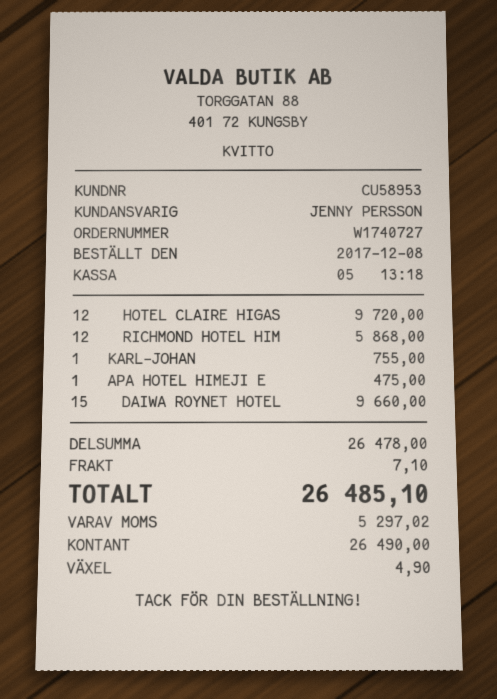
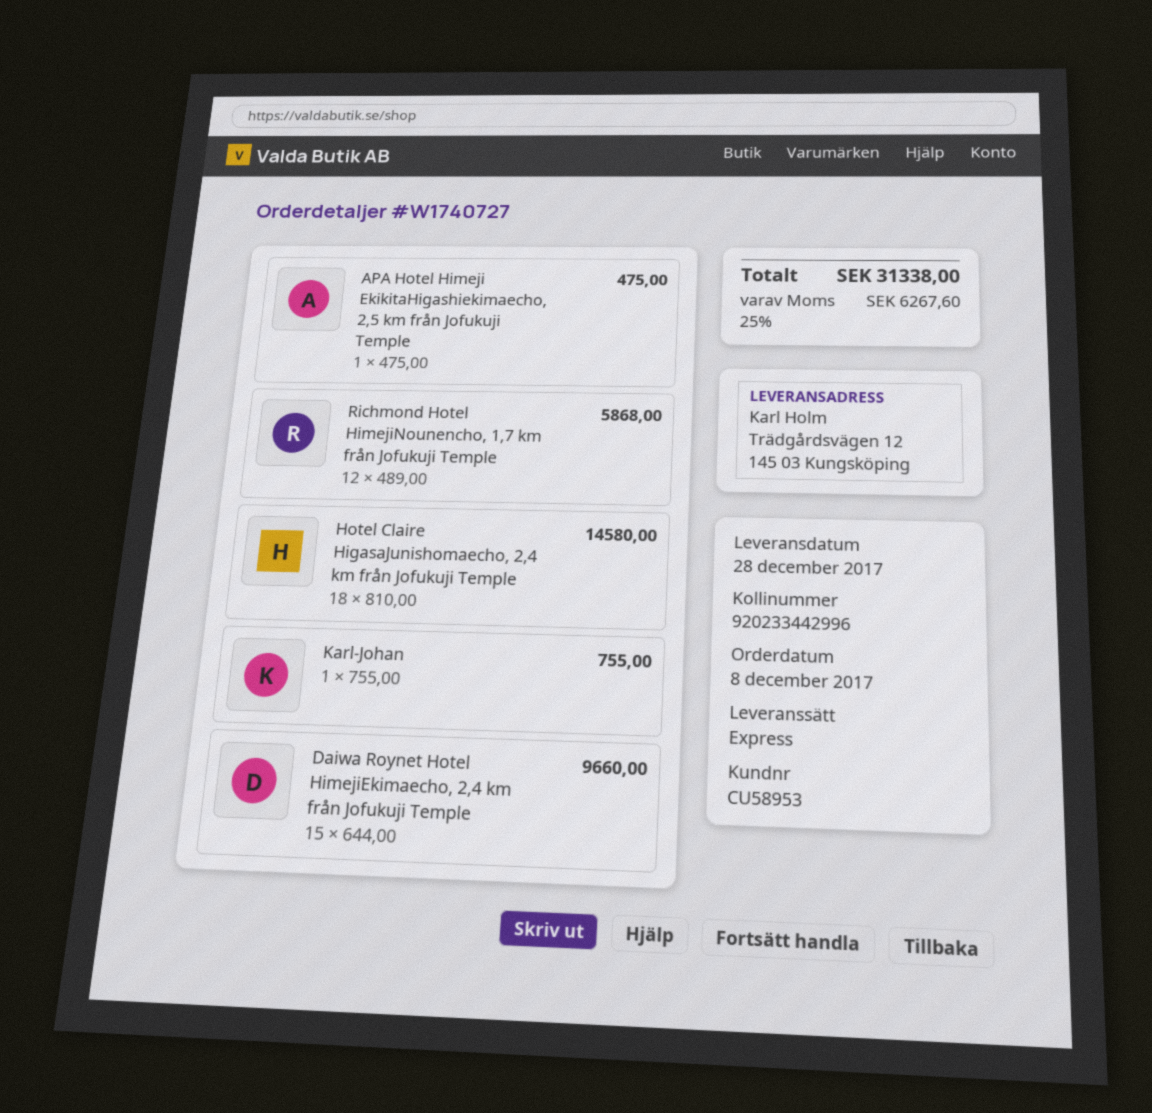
HOTEL CLAIRE HIGAS: 12 for 9720.00 -> 18 for 14580.00
shipping: 7.10 -> none
tax: 5297.02 -> 6267.60
total: 26485.10 -> 31338.00

